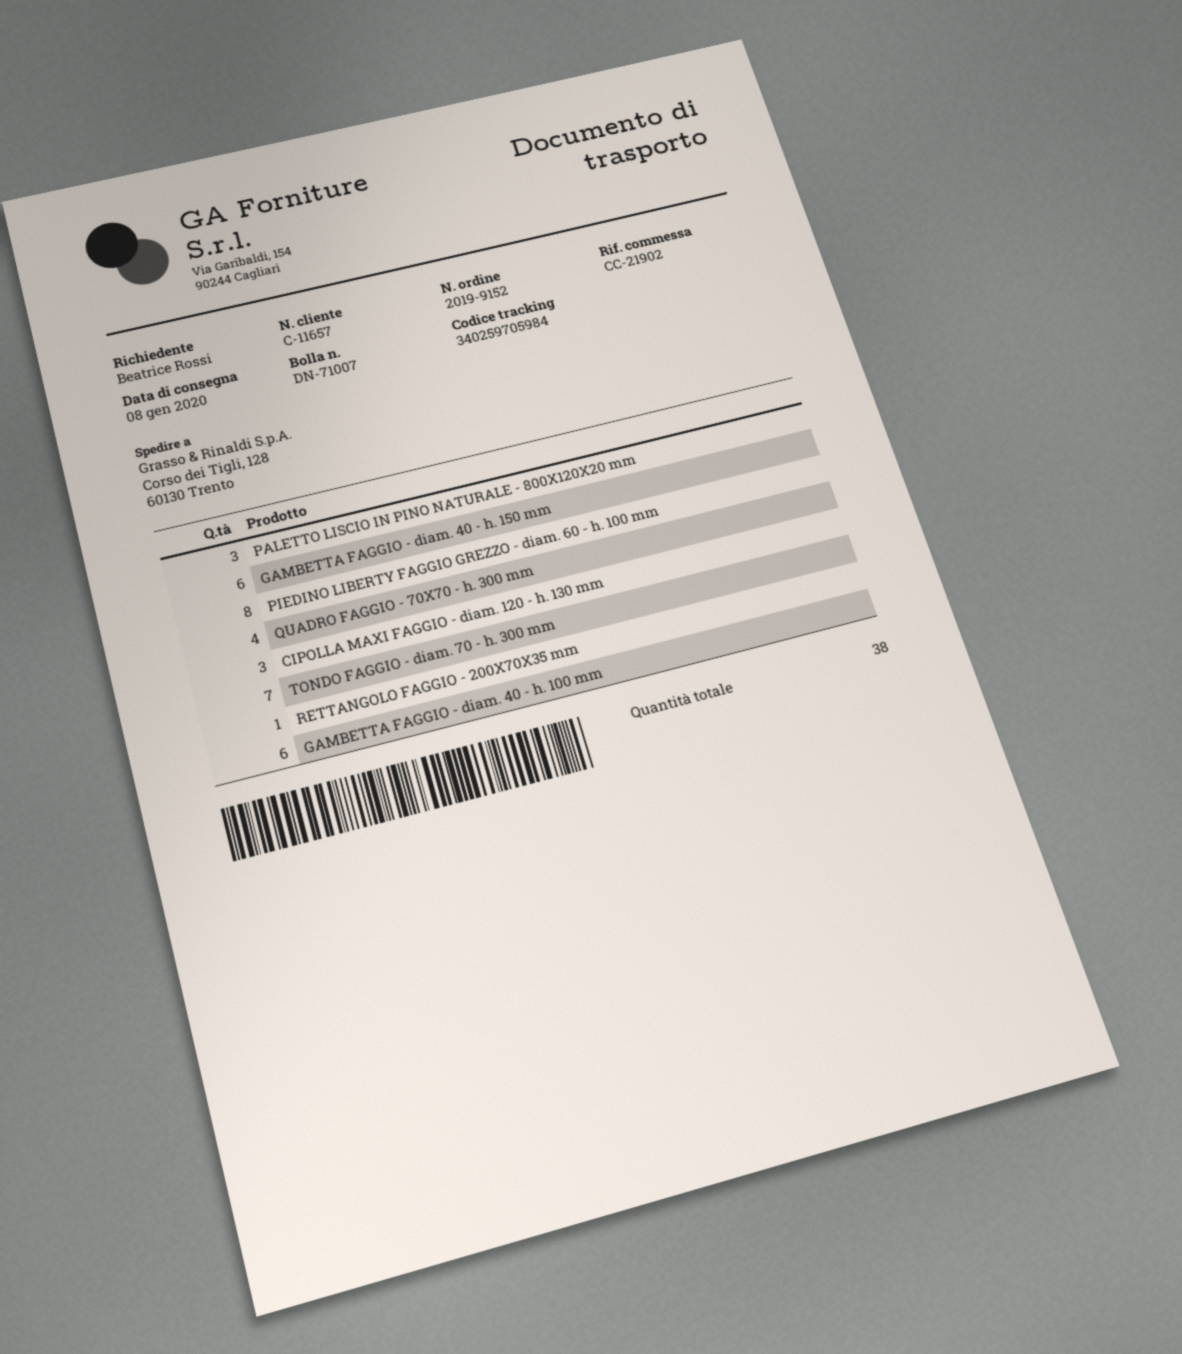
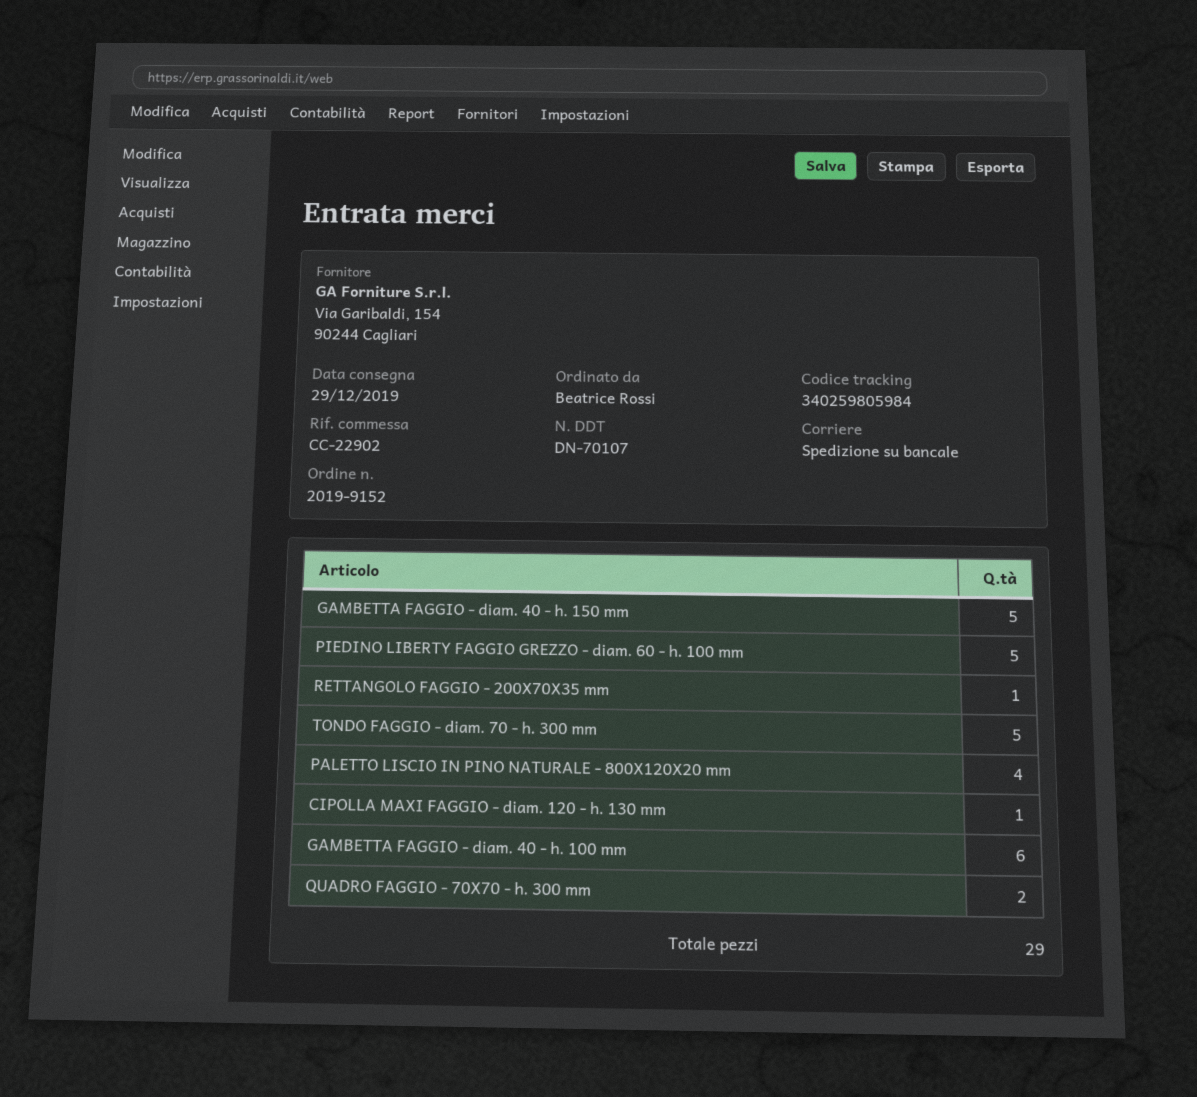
delivery note number: DN-71007 -> DN-70107
delivery date: 2020-01-08 -> 2019-12-29
reference: CC-21902 -> CC-22902
tracking number: 340259705984 -> 340259805984
PALETTO LISCIO IN PINO NATURALE - 800X120X20 mm: 3 -> 4
GAMBETTA FAGGIO - diam. 40 - h. 150 mm: 6 -> 5
PIEDINO LIBERTY FAGGIO GREZZO - diam. 60 - h. 100 mm: 8 -> 5
QUADRO FAGGIO - 70X70 - h. 300 mm: 4 -> 2
CIPOLLA MAXI FAGGIO - diam. 120 - h. 130 mm: 3 -> 1
TONDO FAGGIO - diam. 70 - h. 300 mm: 7 -> 5
total quantity: 38 -> 29

